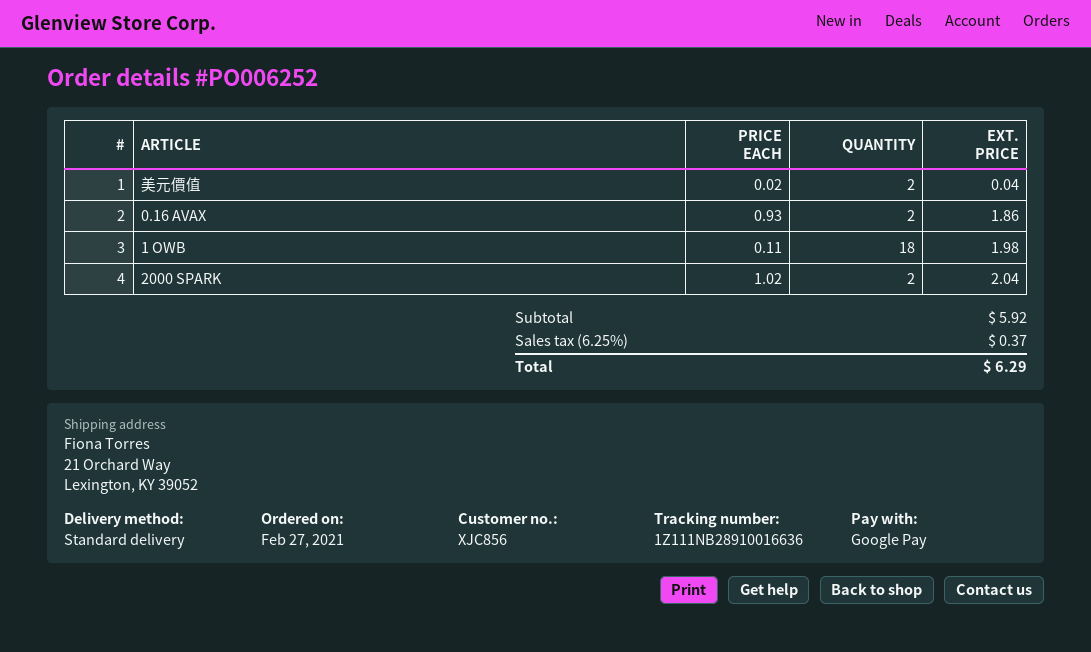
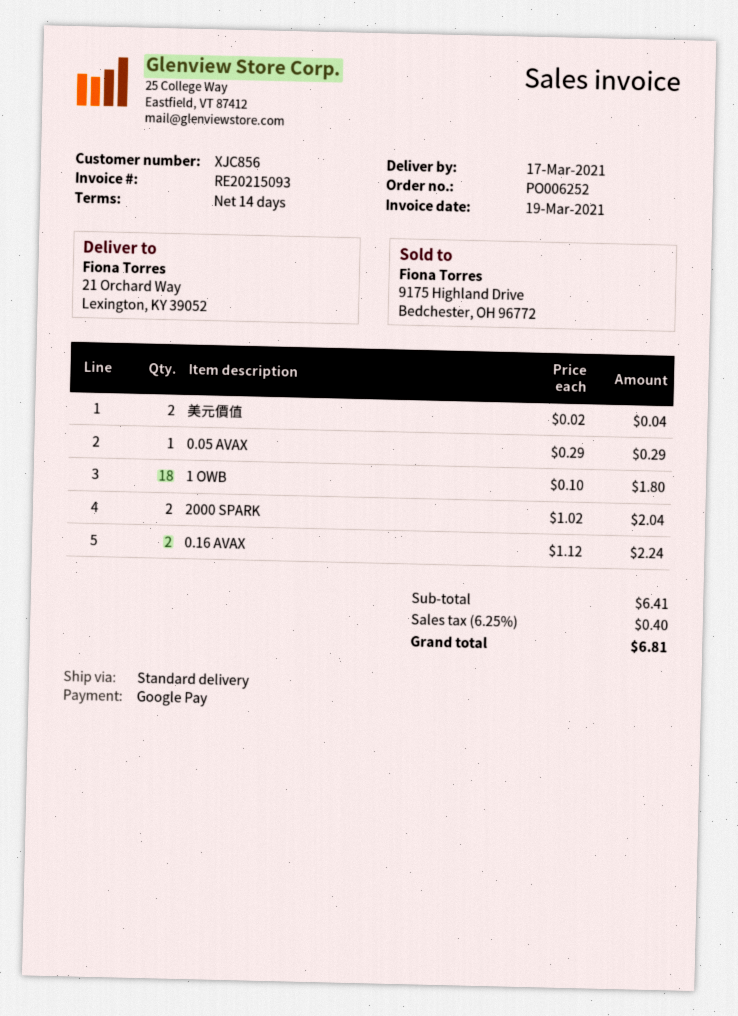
0.16 AVAX: 2 x 0.93 = 1.86 -> 2 x 1.12 = 2.24
1 OWB: 18 x 0.11 = 1.98 -> 18 x 0.10 = 1.80
0.05 AVAX: none -> 1 x 0.29 = 0.29
subtotal: 5.92 -> 6.41
tax: 6.25% = 0.37 -> 6.25% = 0.40
total: 6.29 -> 6.81

